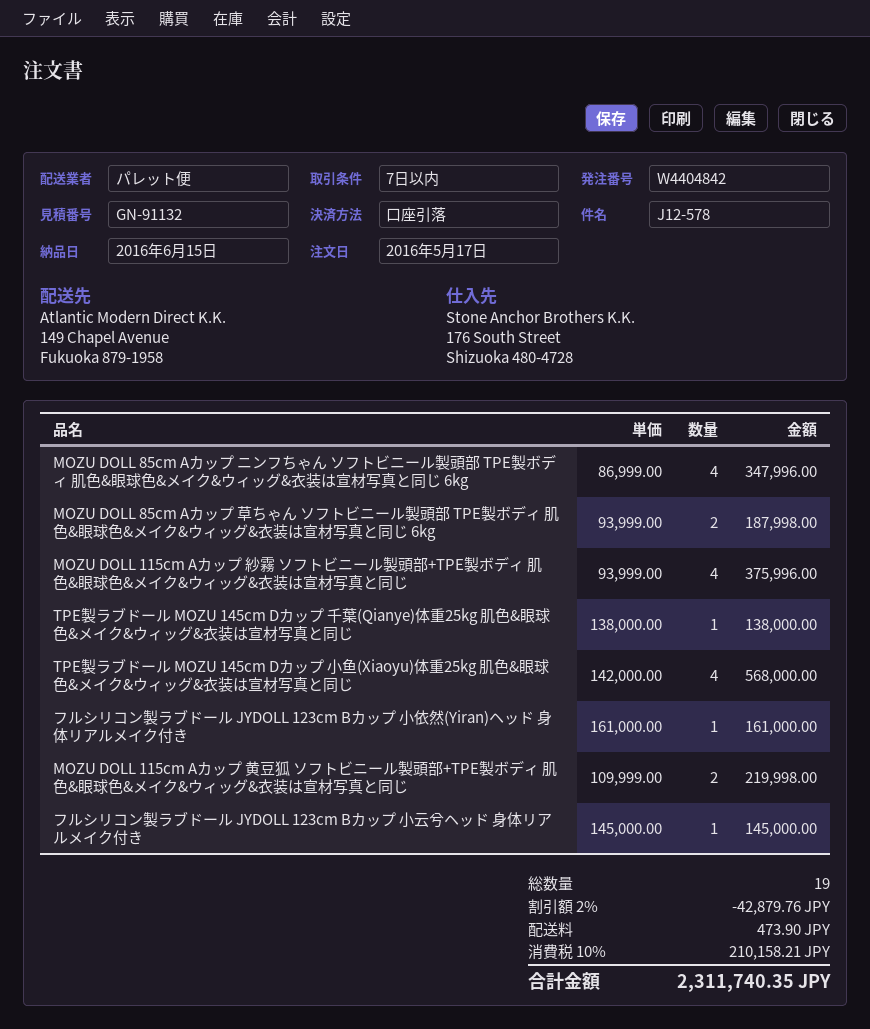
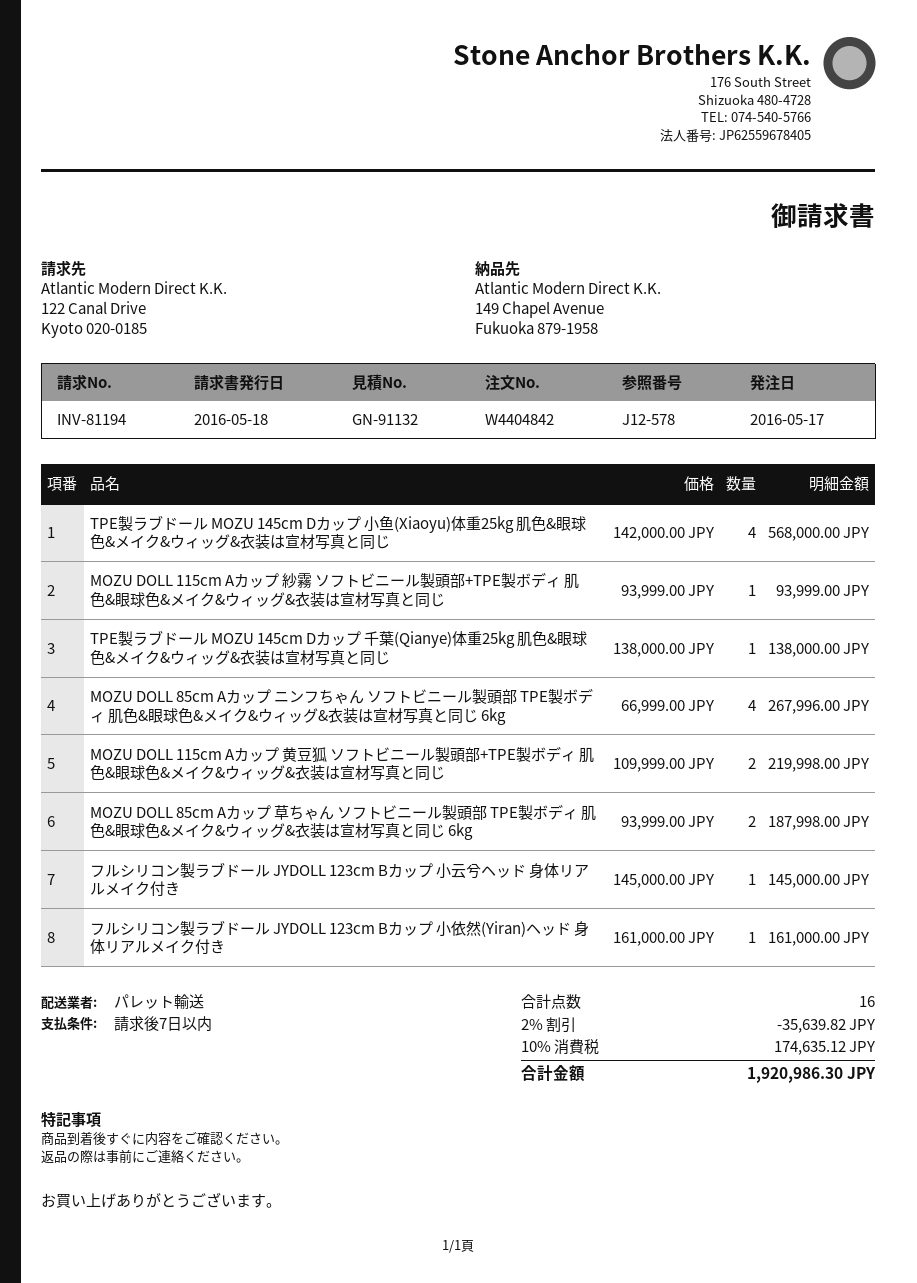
MOZU DOLL 85cm Aカップ ニンフちゃん ソフトビニール製頭部 TPE製ボディ 肌色&眼球色&メイク&ウィッグ&衣装は宣材写真と同じ 6kg: 4 x 86999.00 = 347996.00 -> 4 x 66999.00 = 267996.00
MOZU DOLL 115cm Aカップ 紗霧 ソフトビニール製頭部+TPE製ボディ 肌色&眼球色&メイク&ウィッグ&衣装は宣材写真と同じ: 4 x 93999.00 = 375996.00 -> 1 x 93999.00 = 93999.00
total quantity: 19 -> 16
discount: 2% = 42879.76 -> 2% = 35639.82
shipping: 473.90 -> none
tax: 10% = 210158.21 -> 10% = 174635.12
total: 2311740.35 -> 1920986.30

